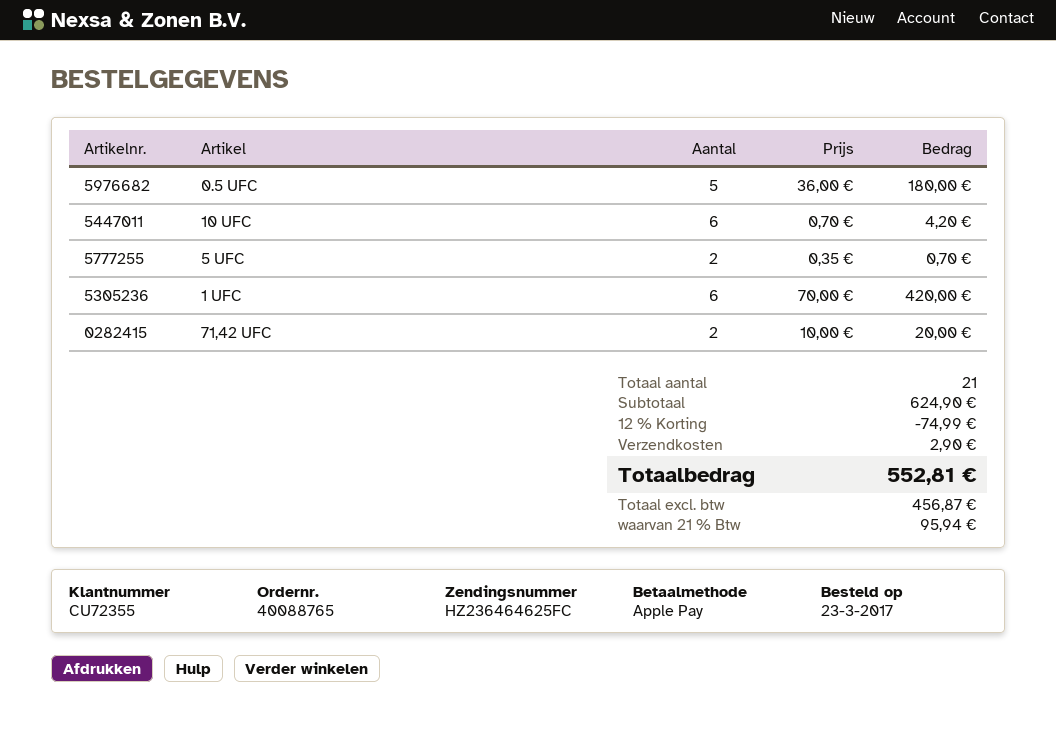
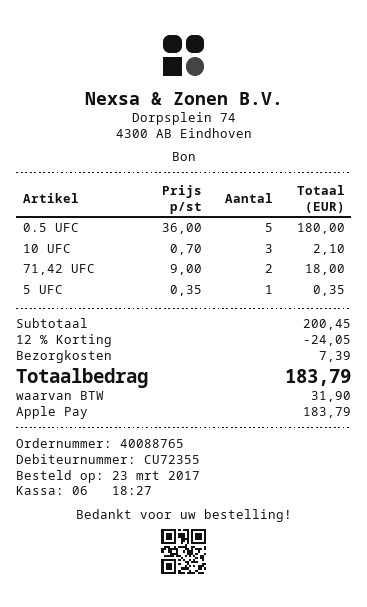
10 UFC: 6 x 0.70 = 4.20 -> 3 x 0.70 = 2.10
5 UFC: 2 x 0.35 = 0.70 -> 1 x 0.35 = 0.35
1 UFC: 6 x 70.00 = 420.00 -> none
71,42 UFC: 2 x 10.00 = 20.00 -> 2 x 9.00 = 18.00
subtotal: 624.90 -> 200.45
discount: 12% = 74.99 -> 12% = 24.05
shipping: 2.90 -> 7.39
tax: 95.94 -> 31.90
total: 552.81 -> 183.79

